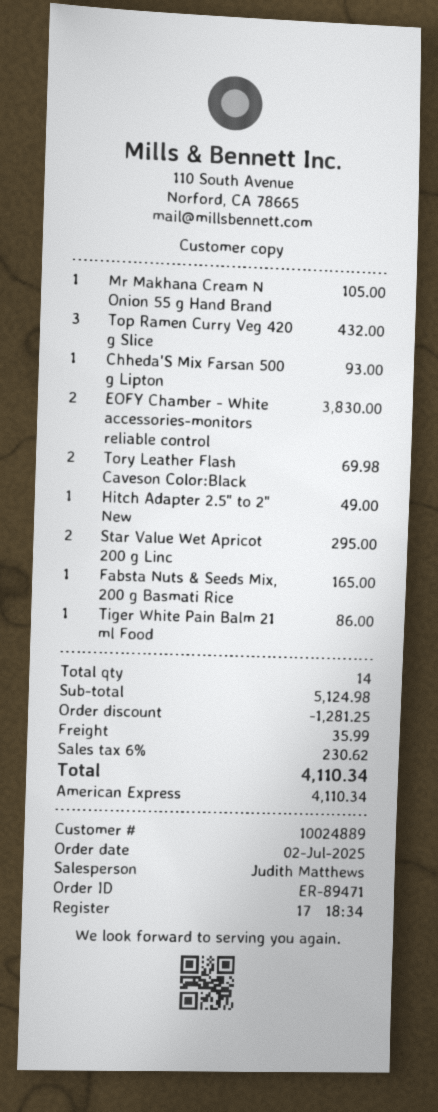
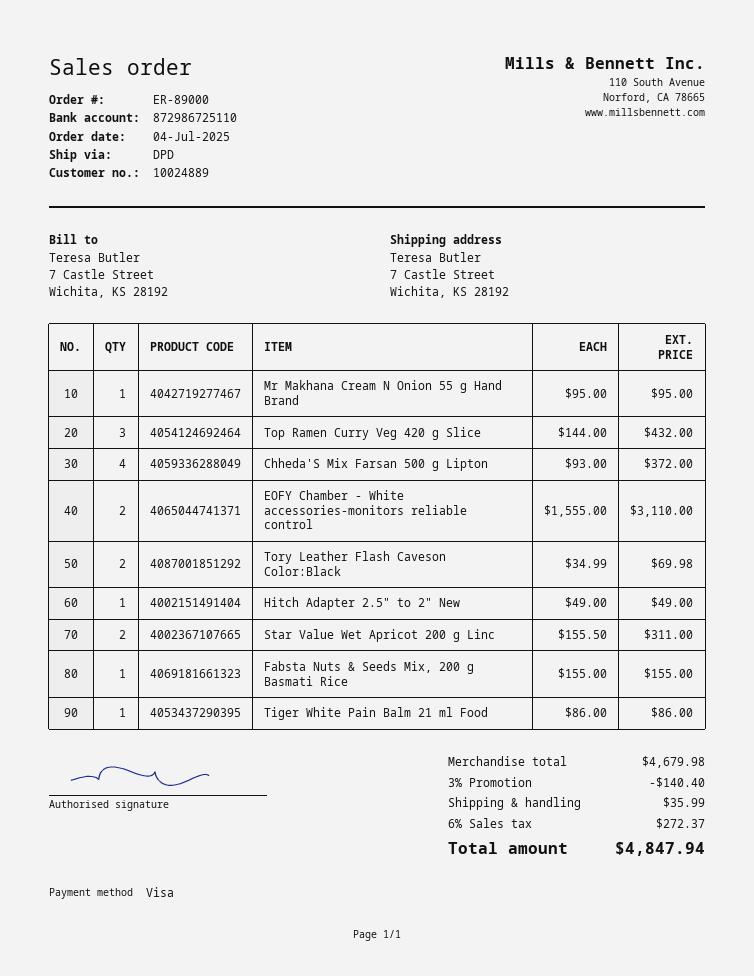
order number: ER-89471 -> ER-89000
order date: 2025-07-02 -> 2025-07-04
payment method: American Express -> Visa
Mr Makhana Cream N Onion 55 g Hand Brand: 1 for 105.00 -> 1 for 95.00
Chheda'S Mix Farsan 500 g Lipton: 1 for 93.00 -> 4 for 372.00
EOFY Chamber - White accessories-monitors reliable control: 2 for 3830.00 -> 2 for 3110.00
Star Value Wet Apricot 200 g Linc: 2 for 295.00 -> 2 for 311.00
Fabsta Nuts & Seeds Mix, 200 g Basmati Rice: 1 for 165.00 -> 1 for 155.00
subtotal: 5124.98 -> 4679.98
discount: 1281.25 -> 140.40
tax: 6% = 230.62 -> 6% = 272.37
total: 4110.34 -> 4847.94

